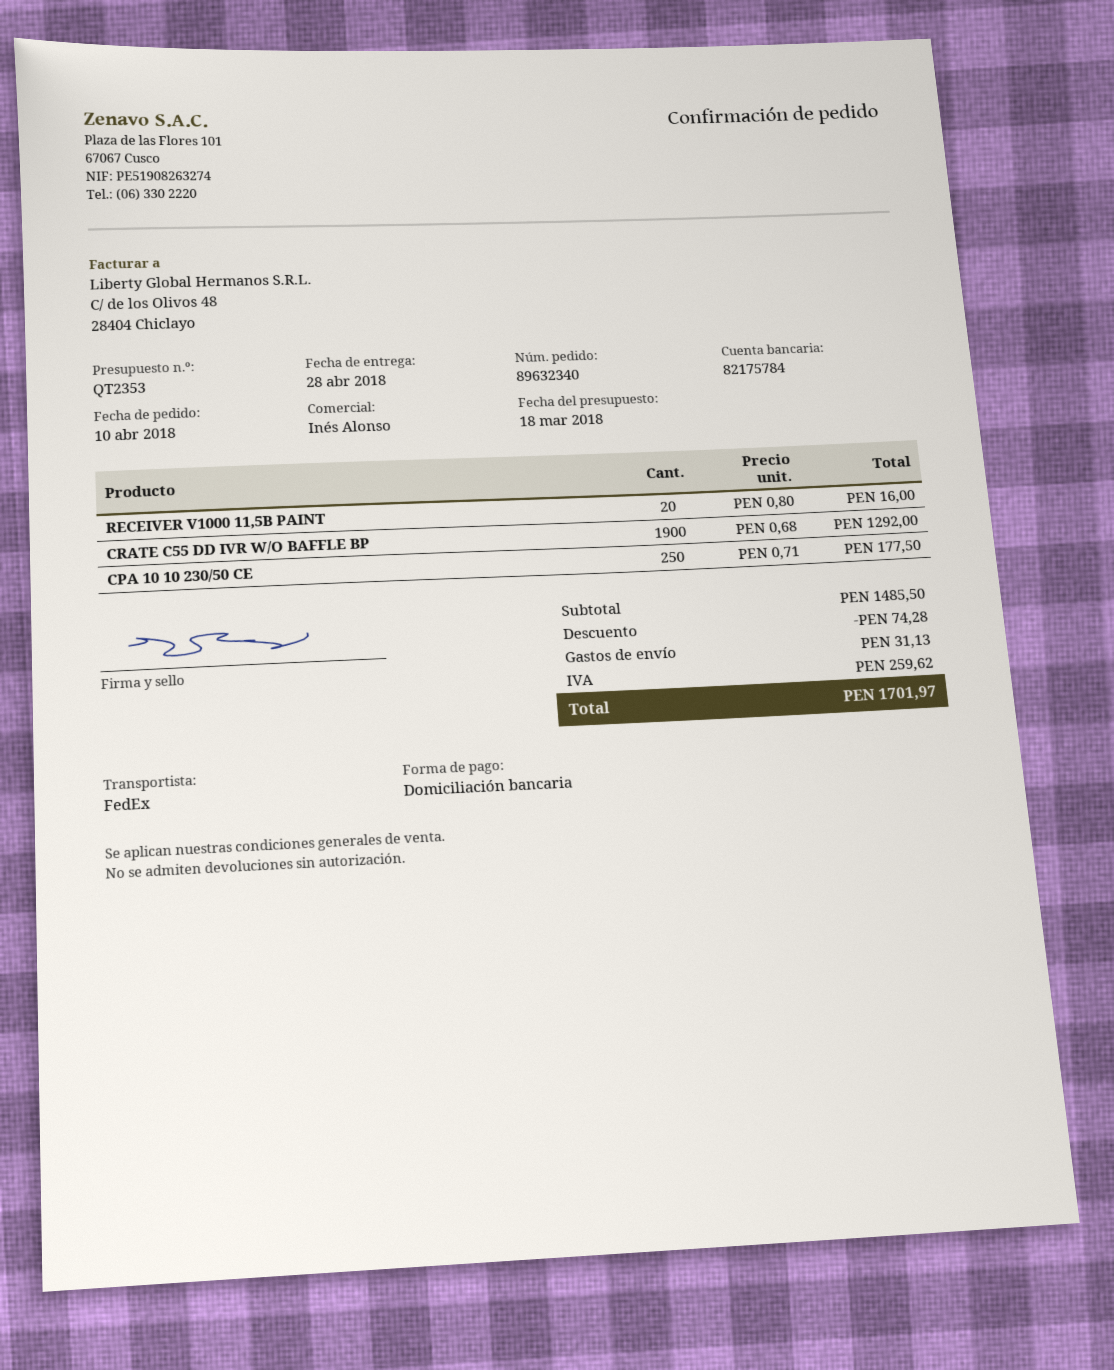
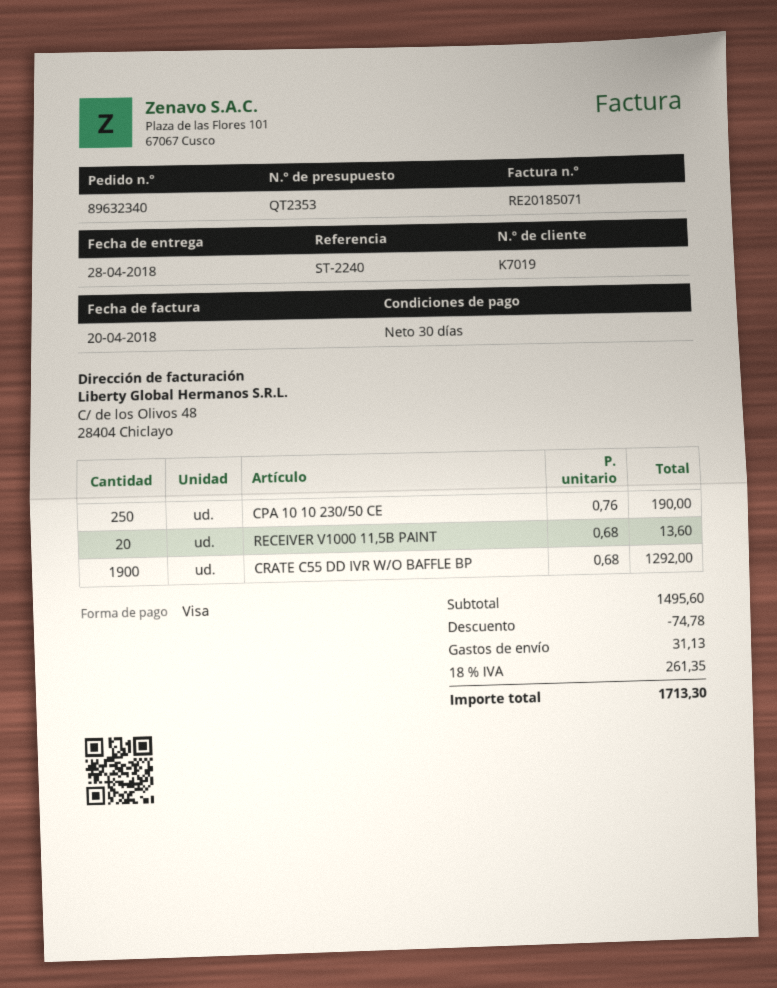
payment method: direct debit -> Visa
RECEIVER V1000 11,5B PAINT: 20 x 0.80 = 16.00 -> 20 x 0.68 = 13.60
CPA 10 10 230/50 CE: 250 x 0.71 = 177.50 -> 250 x 0.76 = 190.00
subtotal: 1485.50 -> 1495.60
discount: 74.28 -> 74.78
tax: 259.62 -> 261.35
total: 1701.97 -> 1713.30

